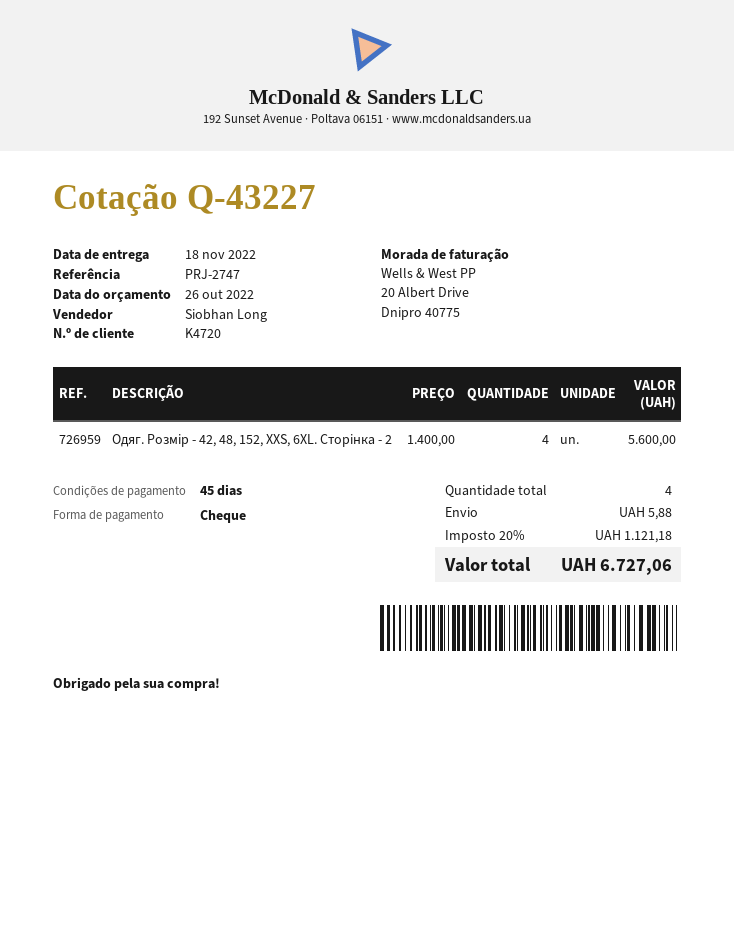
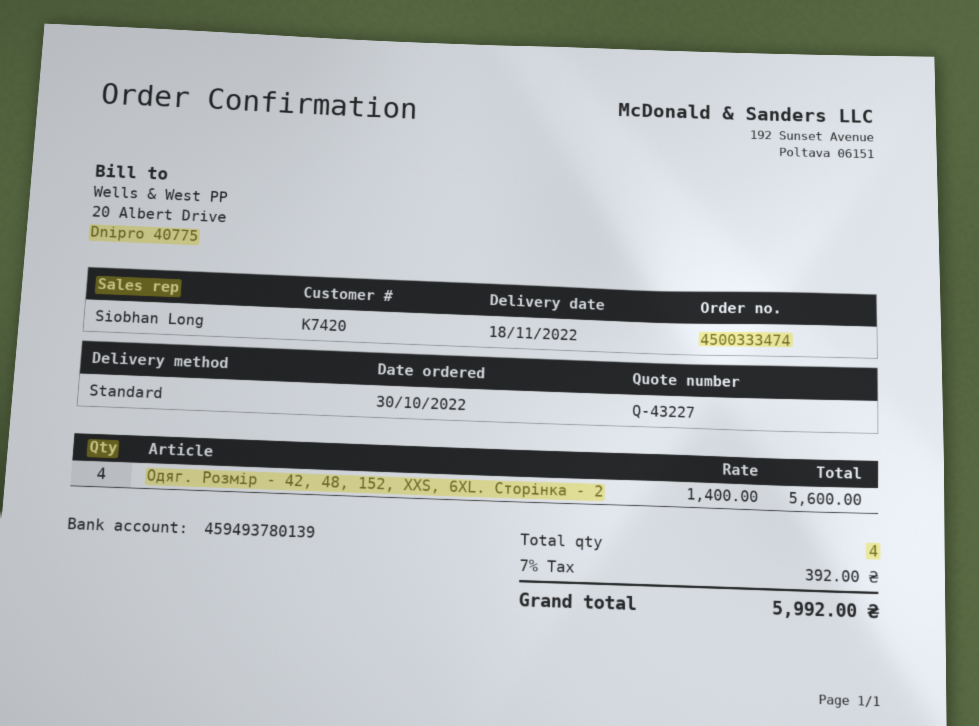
customer number: K4720 -> K7420
shipping: 5.88 -> none
tax: 20% = 1121.18 -> 7% = 392.00
total: 6727.06 -> 5992.00

